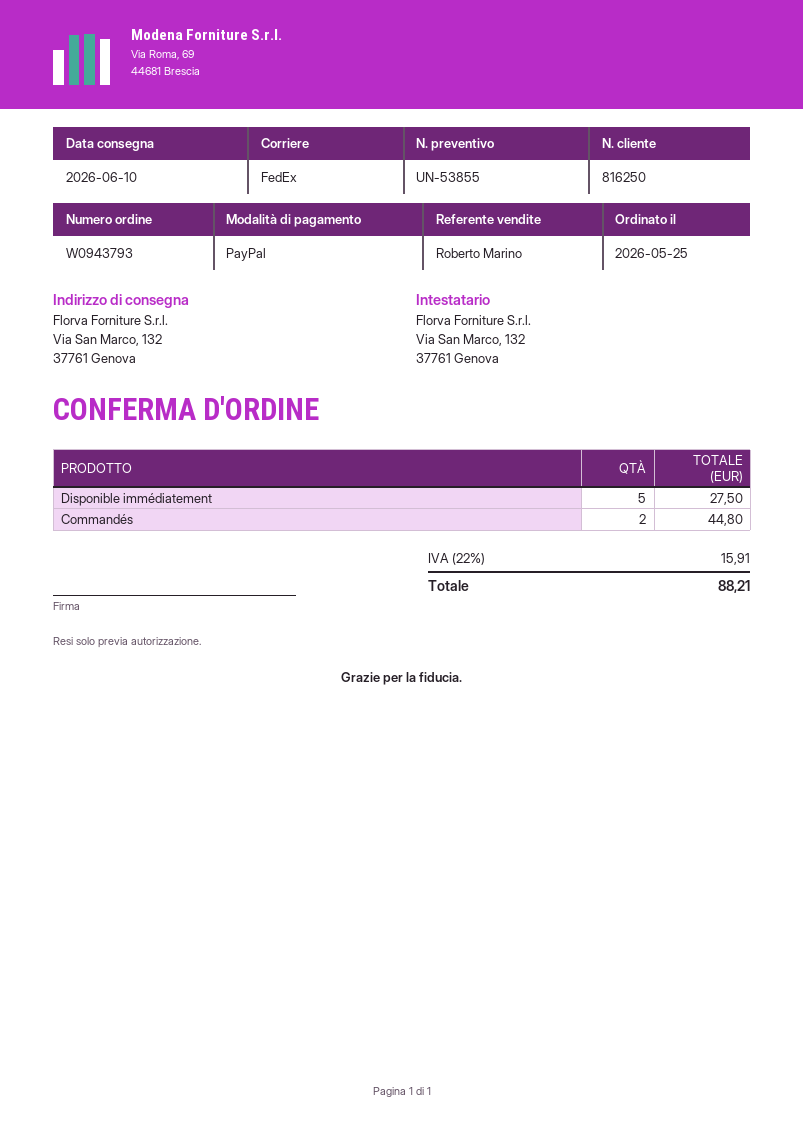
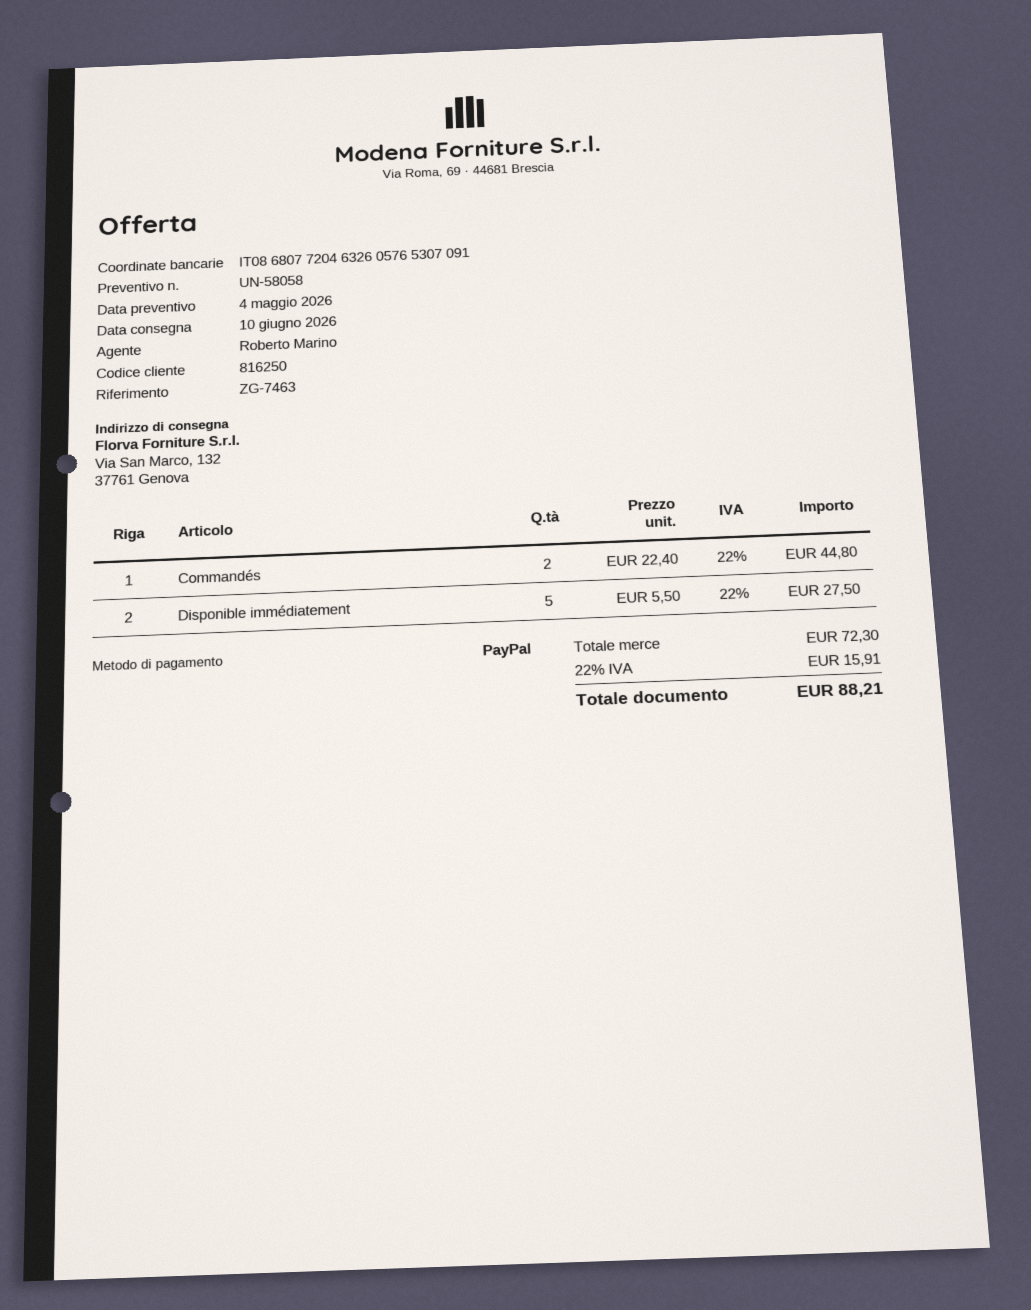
quote number: UN-53855 -> UN-58058

